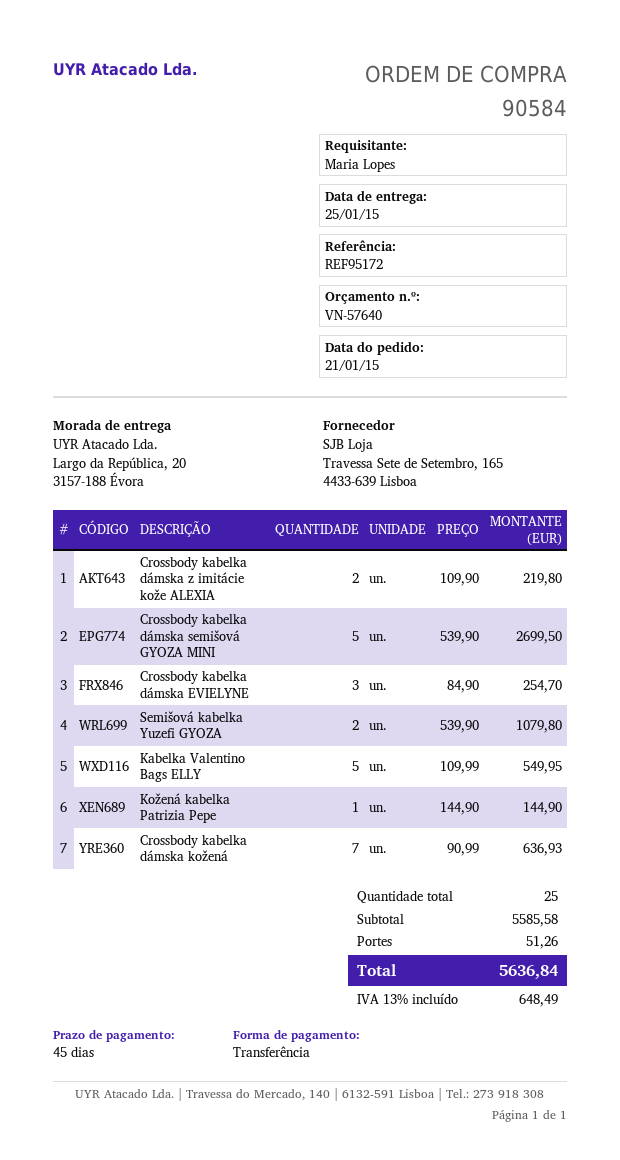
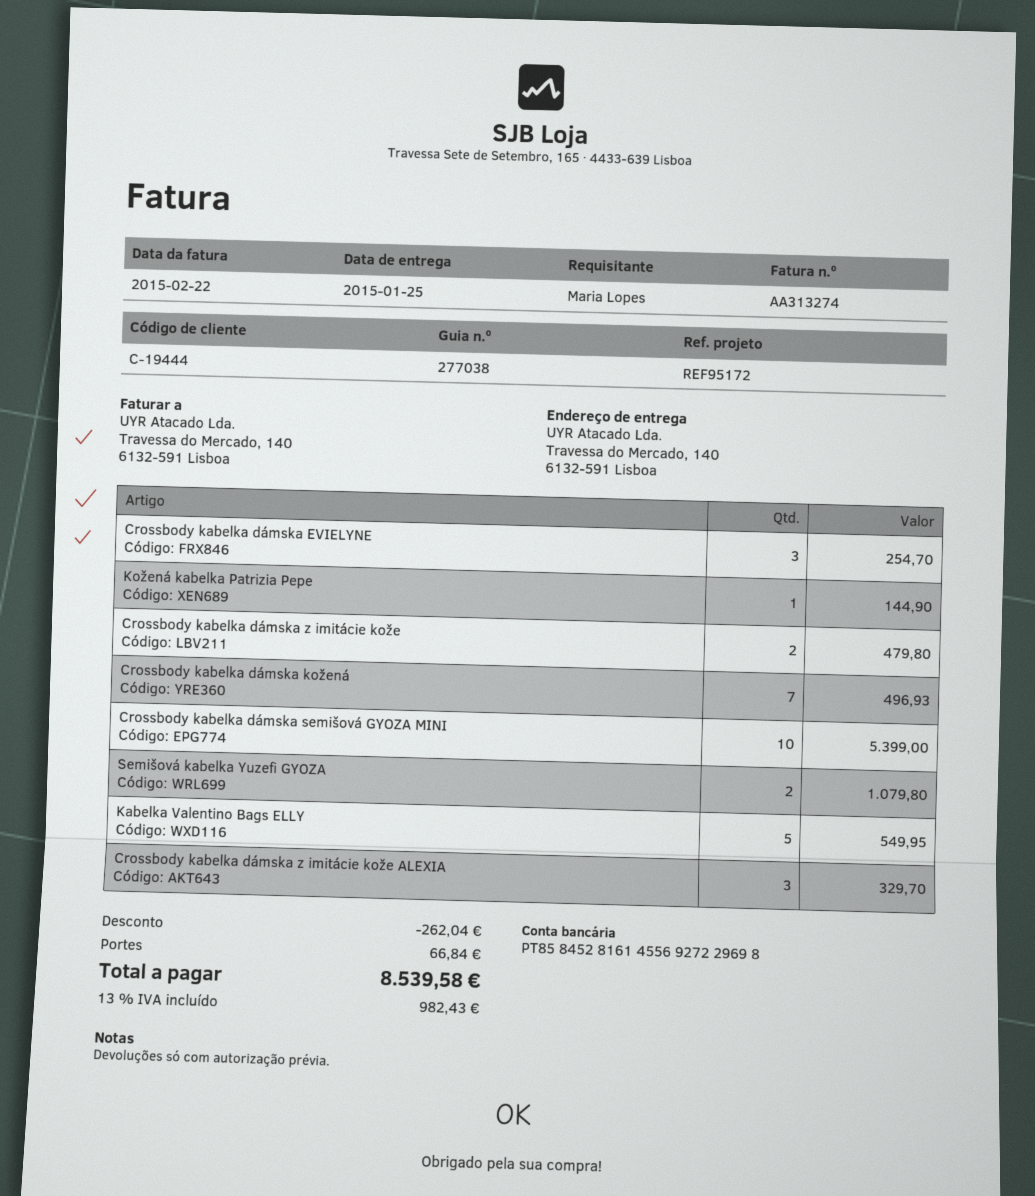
ship to: Largo da República, 20, 3157-188 Évora -> Travessa do Mercado, 140, 6132-591 Lisboa
Crossbody kabelka dámska z imitácie kože ALEXIA: 2 for 219.80 -> 3 for 329.70
Crossbody kabelka dámska semišová GYOZA MINI: 5 for 2699.50 -> 10 for 5399.00
Crossbody kabelka dámska kožená: 7 for 636.93 -> 7 for 496.93
Crossbody kabelka dámska z imitácie kože: none -> 2 for 479.80
discount: none -> 262.04
shipping: 51.26 -> 66.84
tax: 13% = 648.49 -> 13% = 982.43
total: 5636.84 -> 8539.58

